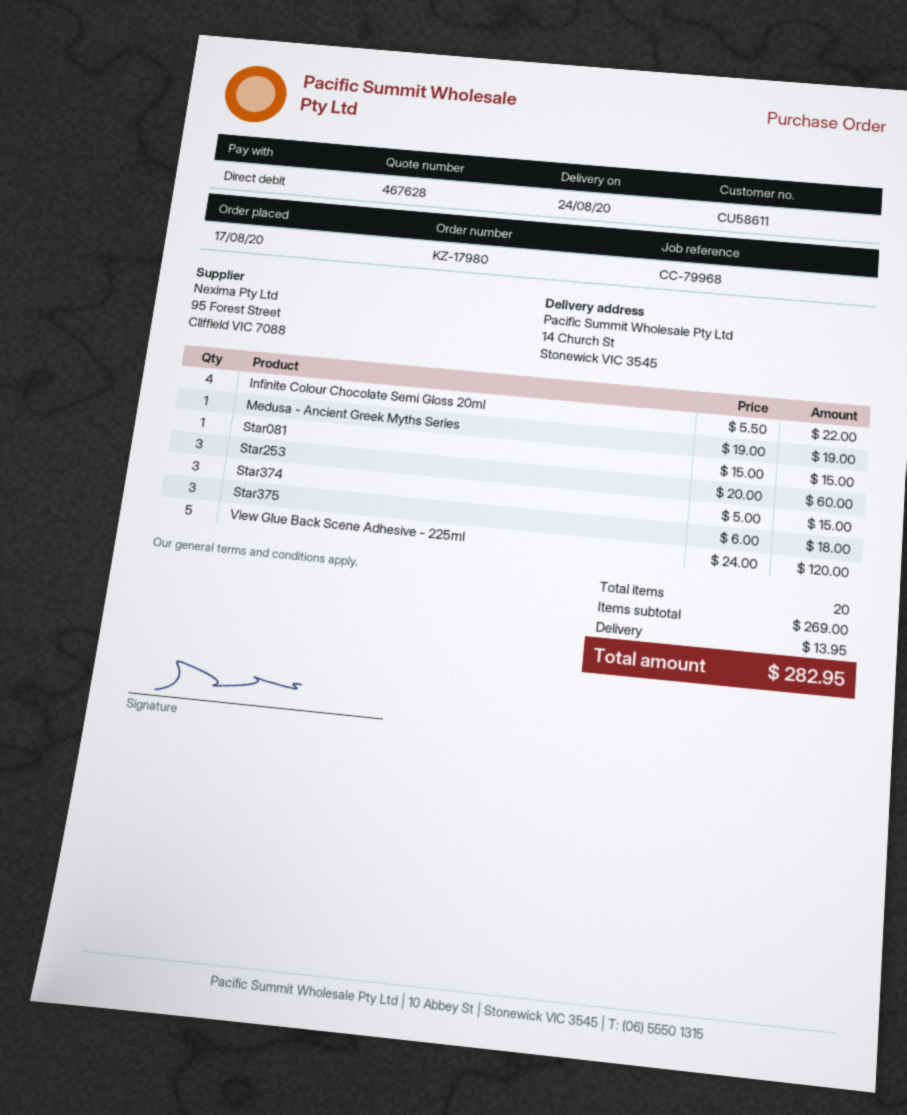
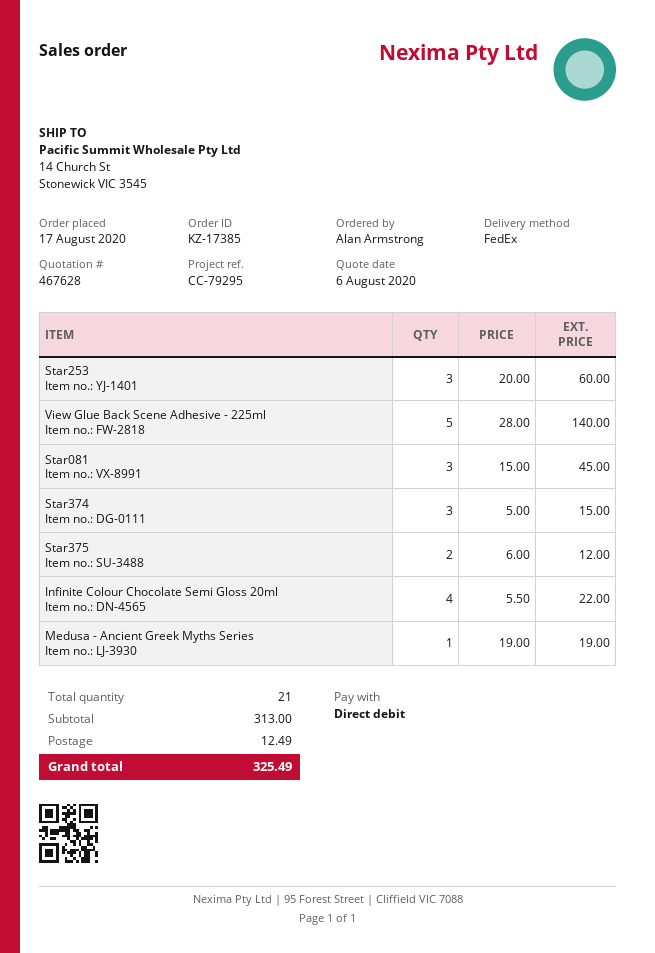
order number: KZ-17980 -> KZ-17385
reference: CC-79968 -> CC-79295
Star081: 1 x 15.00 = 15.00 -> 3 x 15.00 = 45.00
Star375: 3 x 6.00 = 18.00 -> 2 x 6.00 = 12.00
View Glue Back Scene Adhesive - 225ml: 5 x 24.00 = 120.00 -> 5 x 28.00 = 140.00
total quantity: 20 -> 21
subtotal: 269.00 -> 313.00
shipping: 13.95 -> 12.49
total: 282.95 -> 325.49

